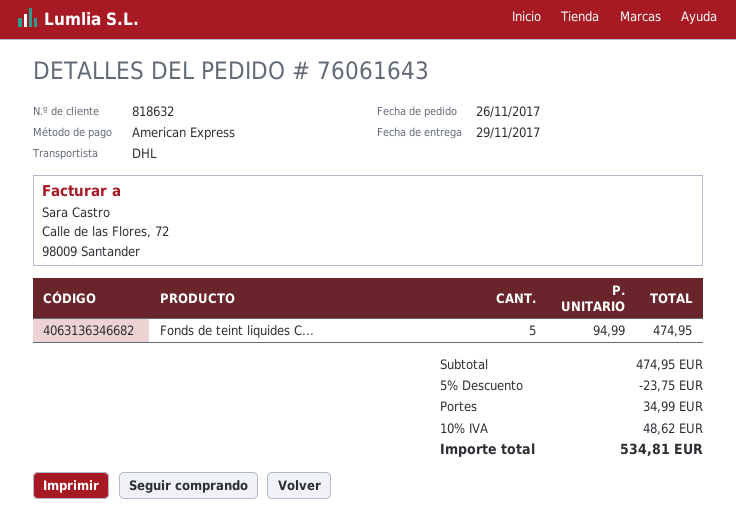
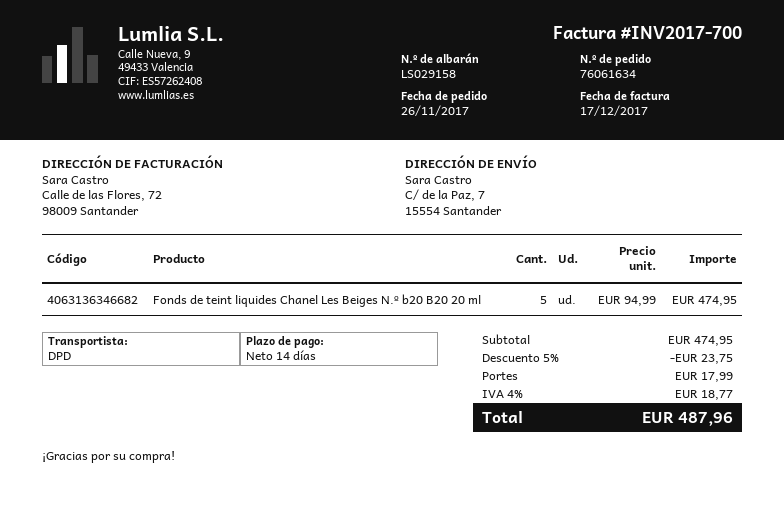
order number: 76061643 -> 76061634
shipping method: DHL -> DPD
shipping: 34.99 -> 17.99
tax: 10% = 48.62 -> 4% = 18.77
total: 534.81 -> 487.96

